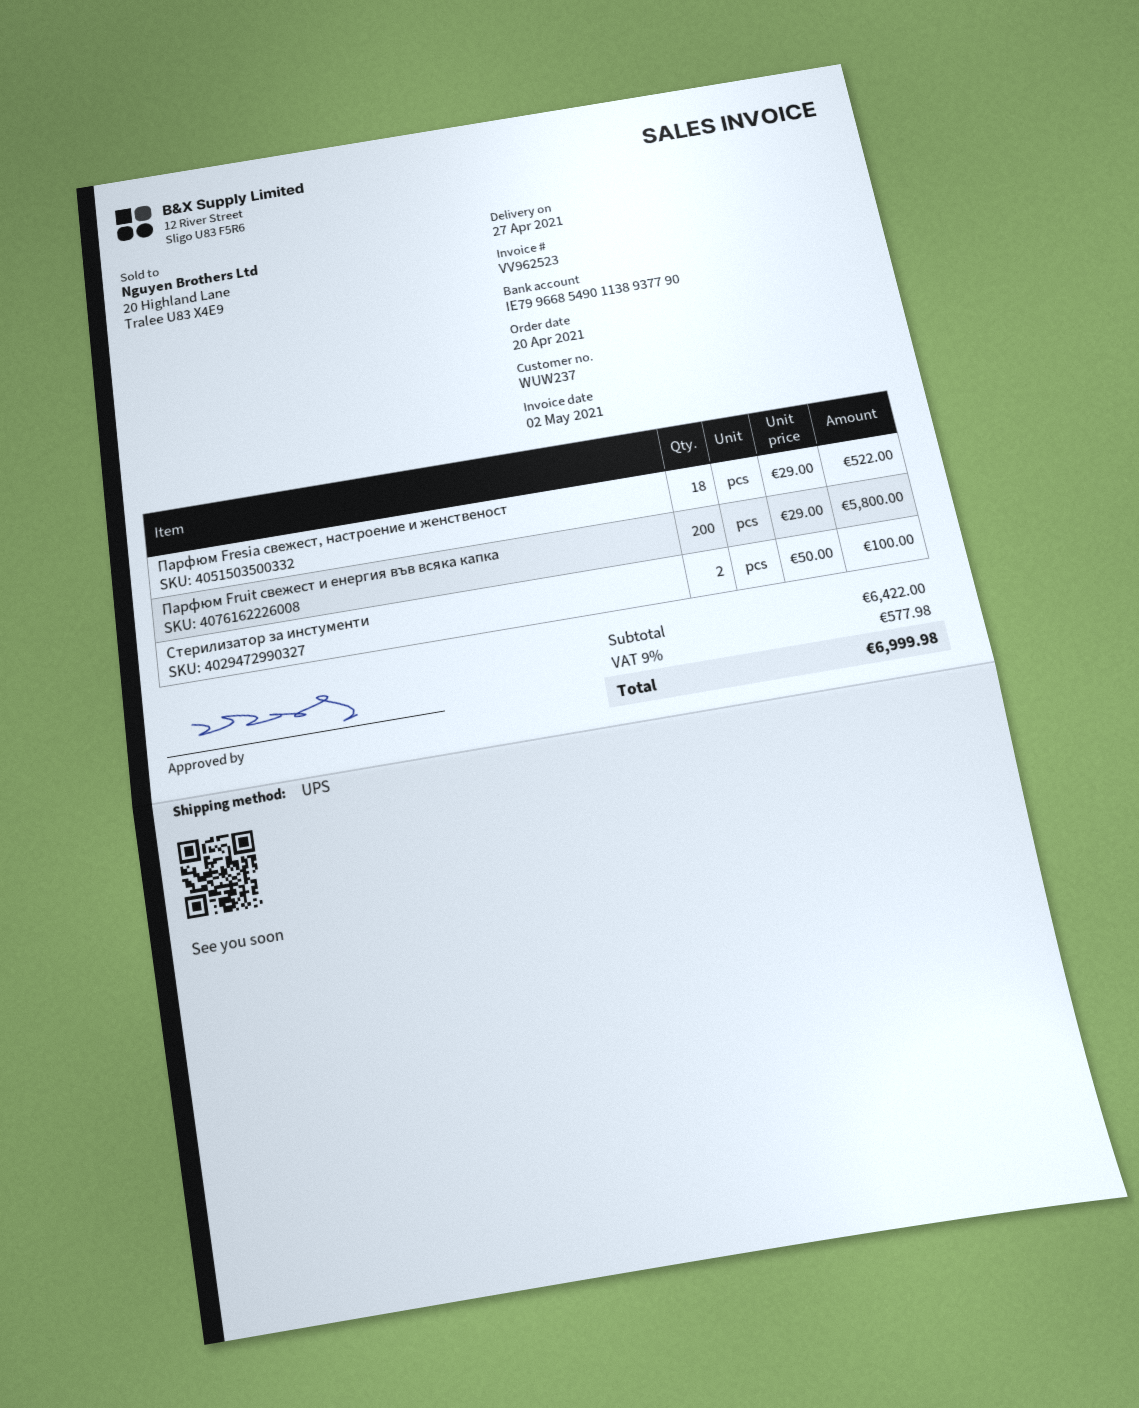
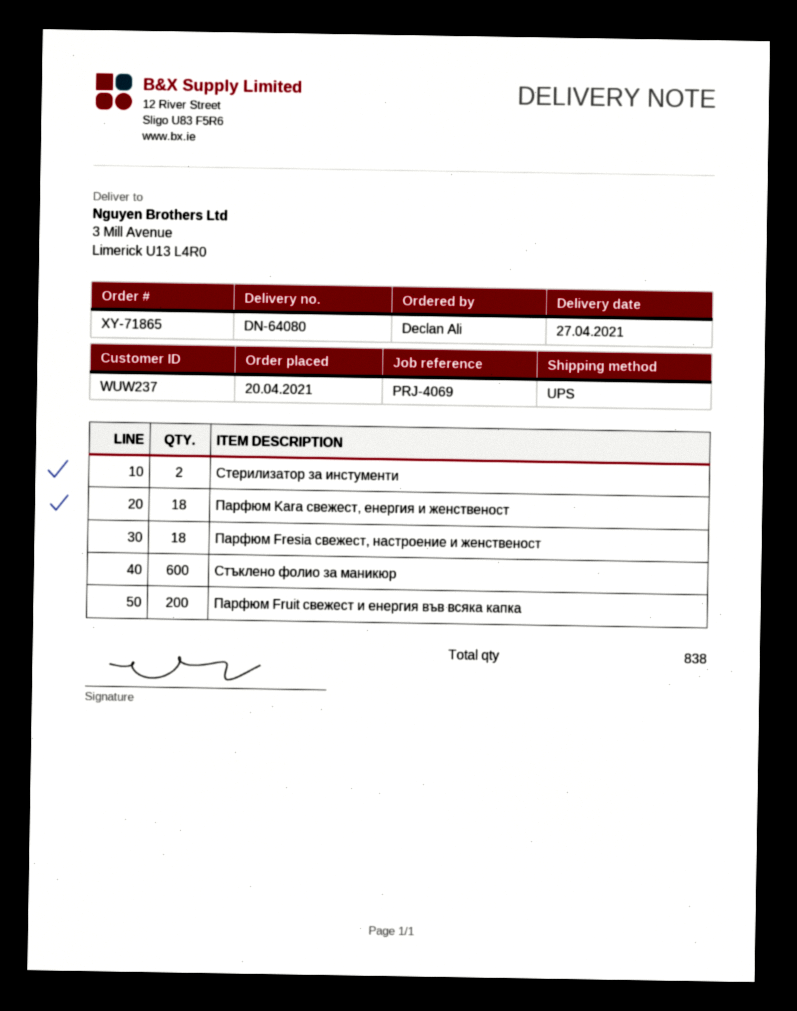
Парфюм Kara свежест, енергия и женственост: none -> 18
Стъклено фолио за маникюр: none -> 600

